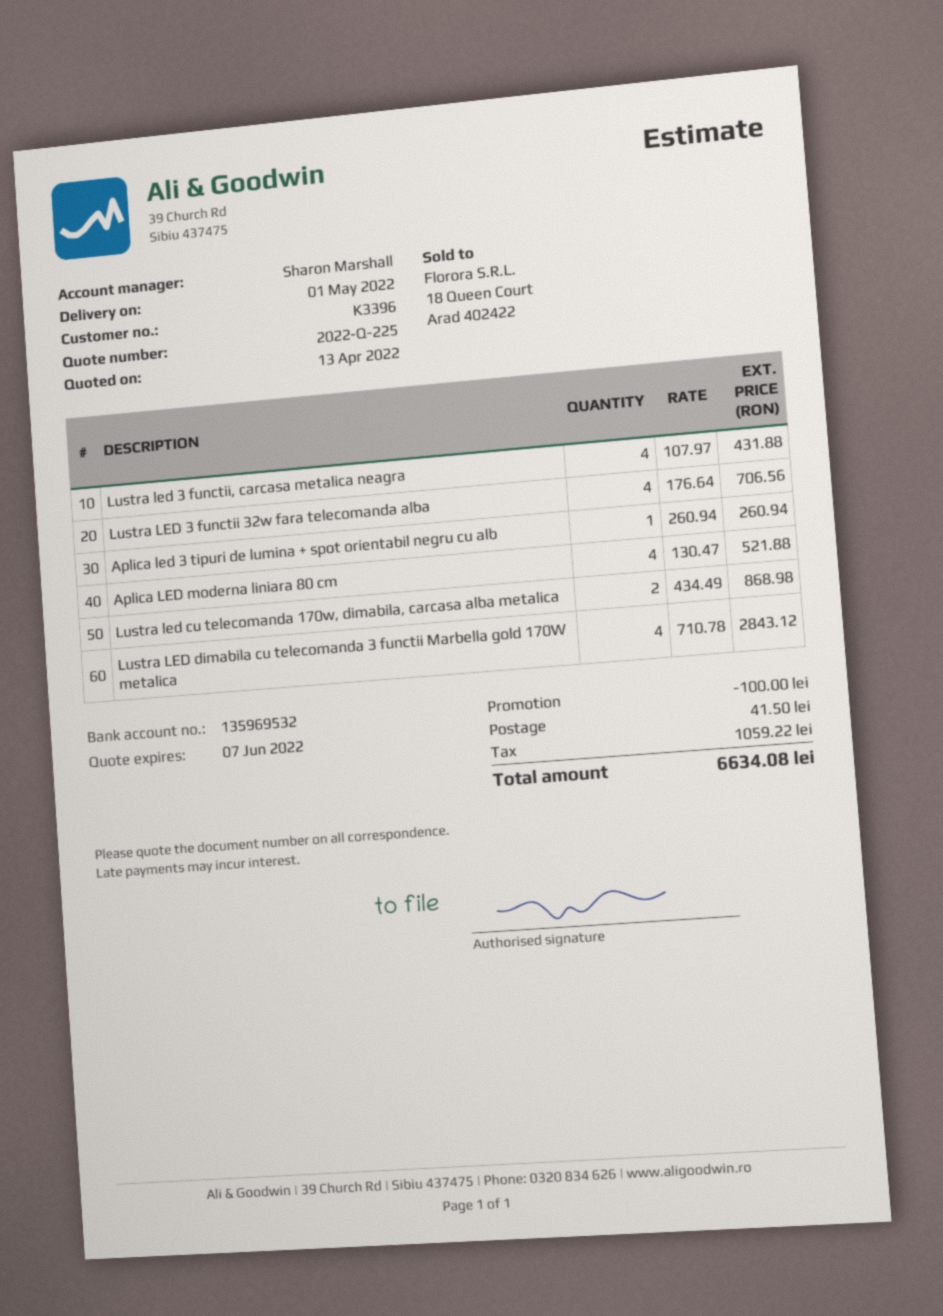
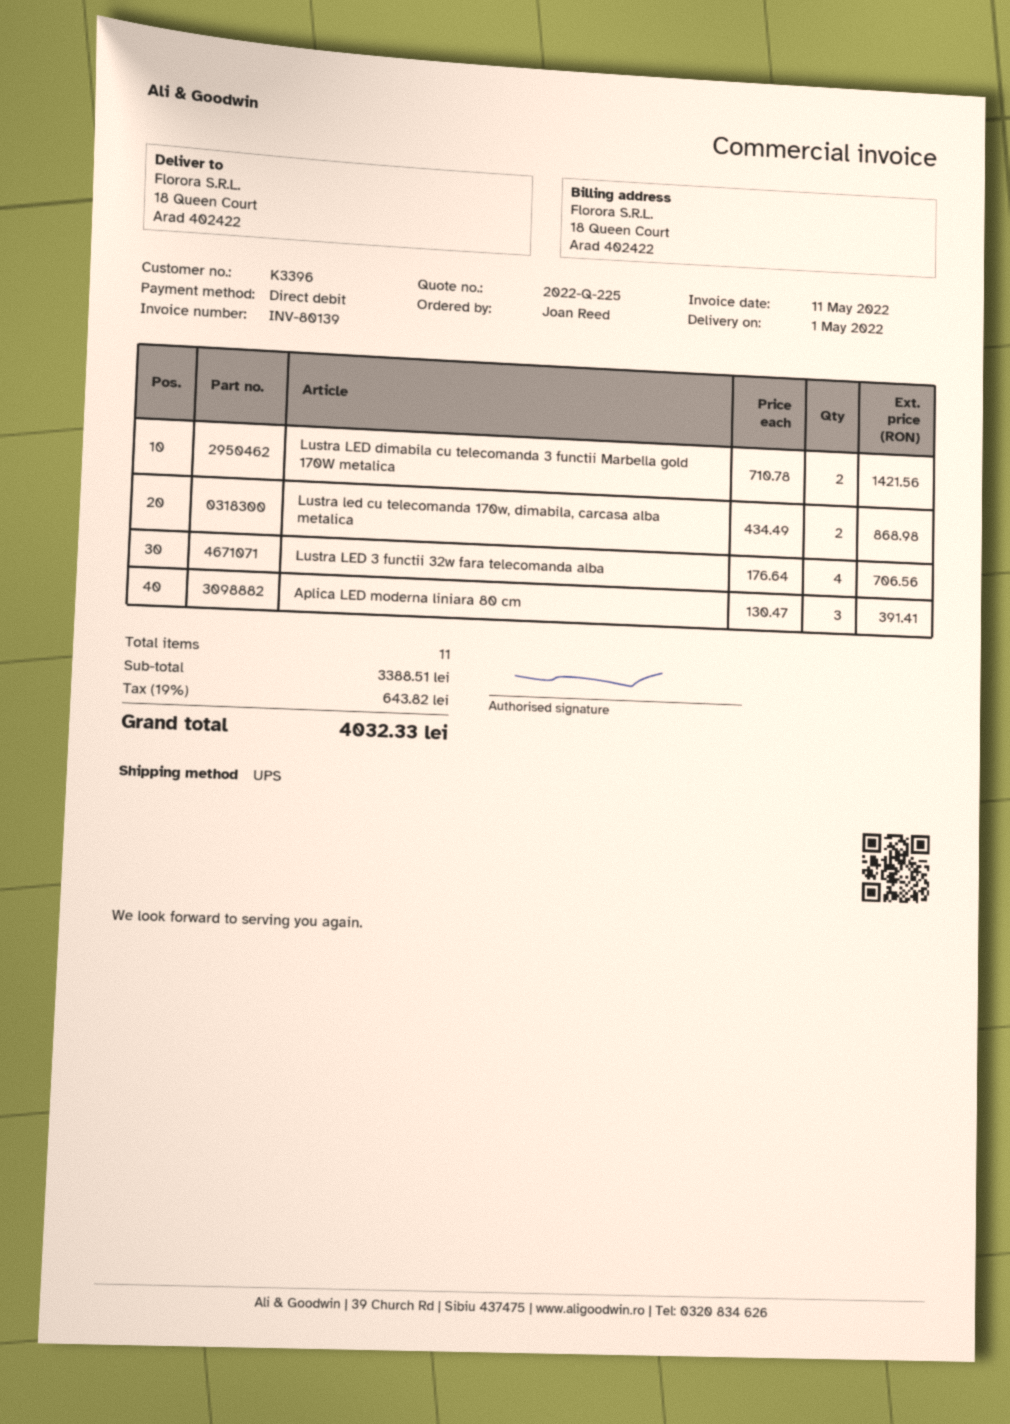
Lustra led 3 functii, carcasa metalica neagra: 4 x 107.97 = 431.88 -> none
Aplica led 3 tipuri de lumina + spot orientabil negru cu alb: 1 x 260.94 = 260.94 -> none
Aplica LED moderna liniara 80 cm: 4 x 130.47 = 521.88 -> 3 x 130.47 = 391.41
Lustra LED dimabila cu telecomanda 3 functii Marbella gold 170W metalica: 4 x 710.78 = 2843.12 -> 2 x 710.78 = 1421.56
discount: 100.00 -> none
shipping: 41.50 -> none
tax: 1059.22 -> 643.82
total: 6634.08 -> 4032.33

